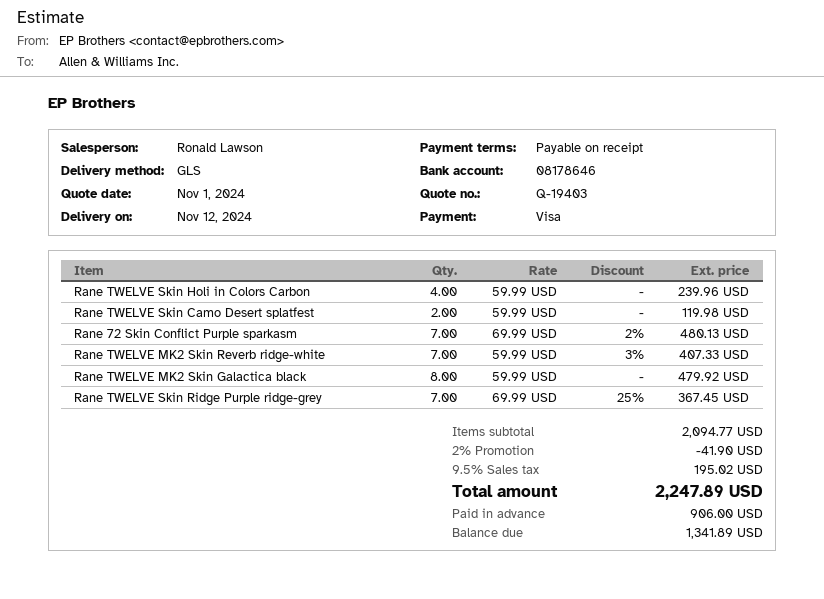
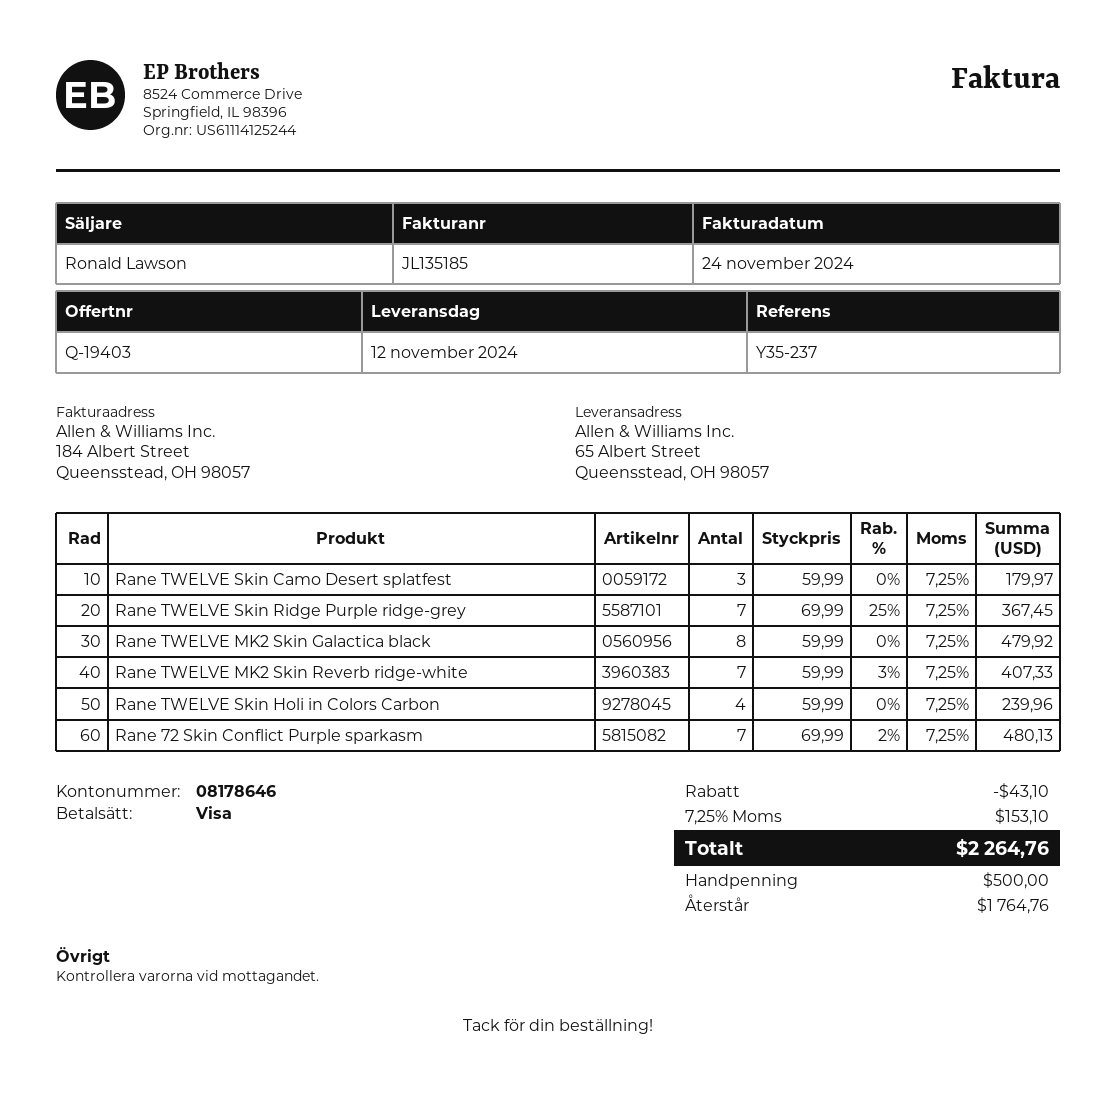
Rane TWELVE Skin Camo Desert splatfest: 2 x 59.99 = 119.98 -> 3 x 59.99 = 179.97
discount: 41.90 -> 43.10
tax: 9.5% = 195.02 -> 7.25% = 153.10
total: 2247.89 -> 2264.76
deposit: 906.00 -> 500.00
balance: 1341.89 -> 1764.76

